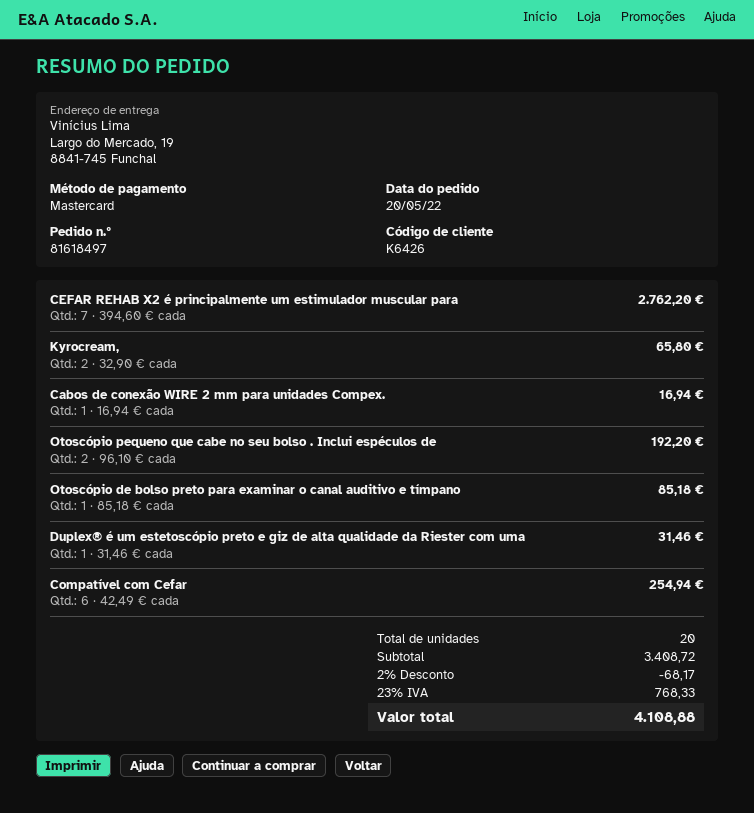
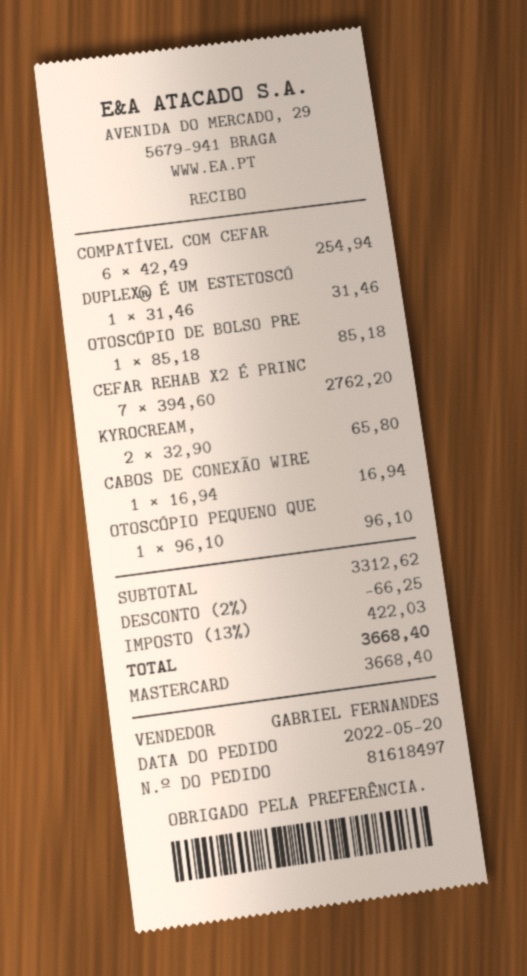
Otoscópio pequeno que cabe no seu bolso . Inclui espéculos de: 2 x 96.10 = 192.20 -> 1 x 96.10 = 96.10
subtotal: 3408.72 -> 3312.62
discount: 2% = 68.17 -> 2% = 66.25
tax: 23% = 768.33 -> 13% = 422.03
total: 4108.88 -> 3668.40

